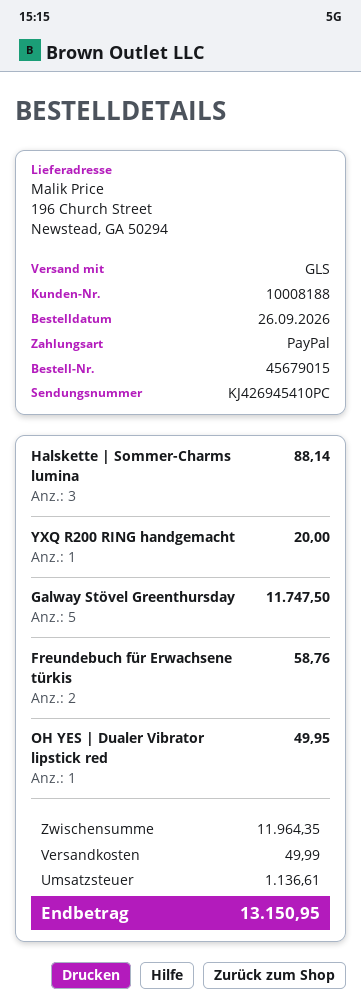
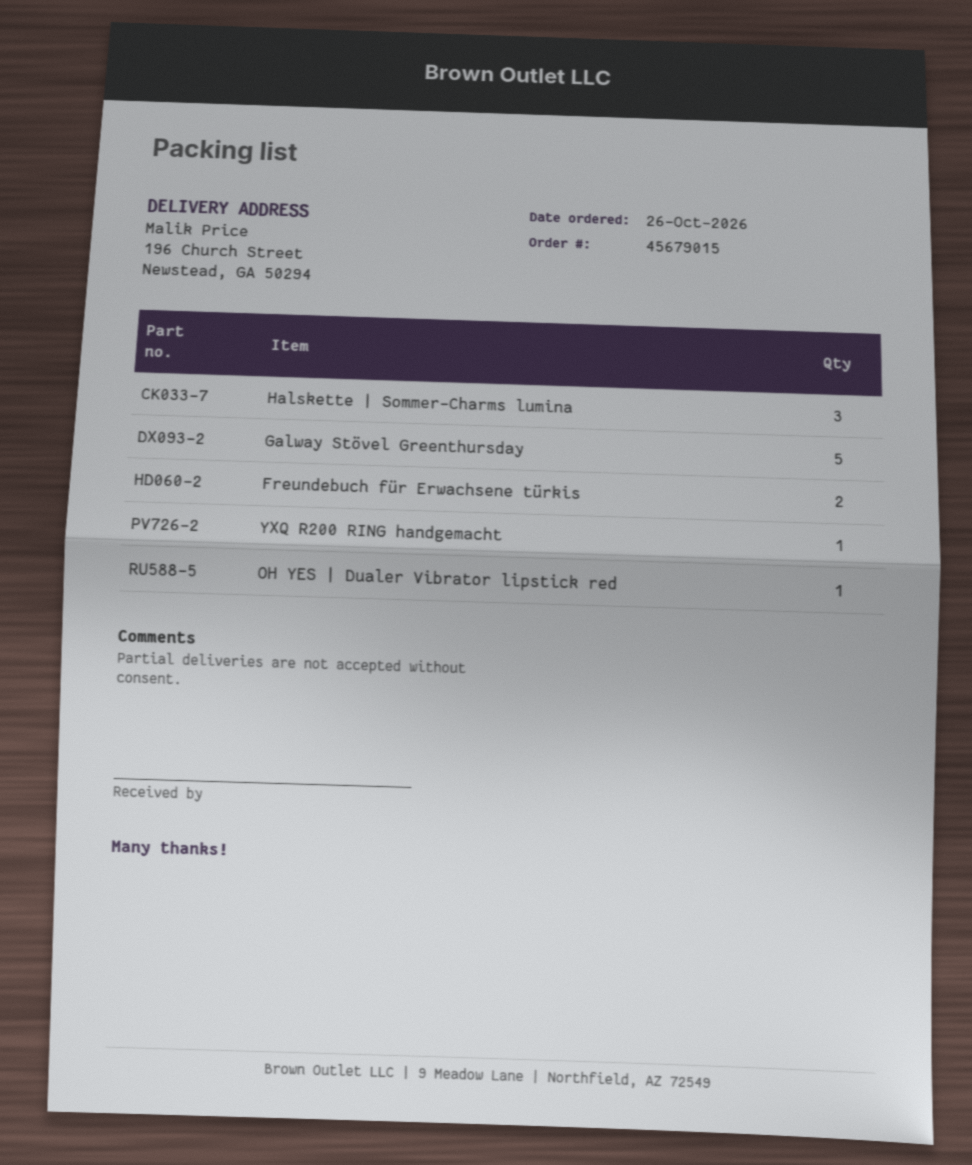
order date: 2026-09-26 -> 2026-10-26

